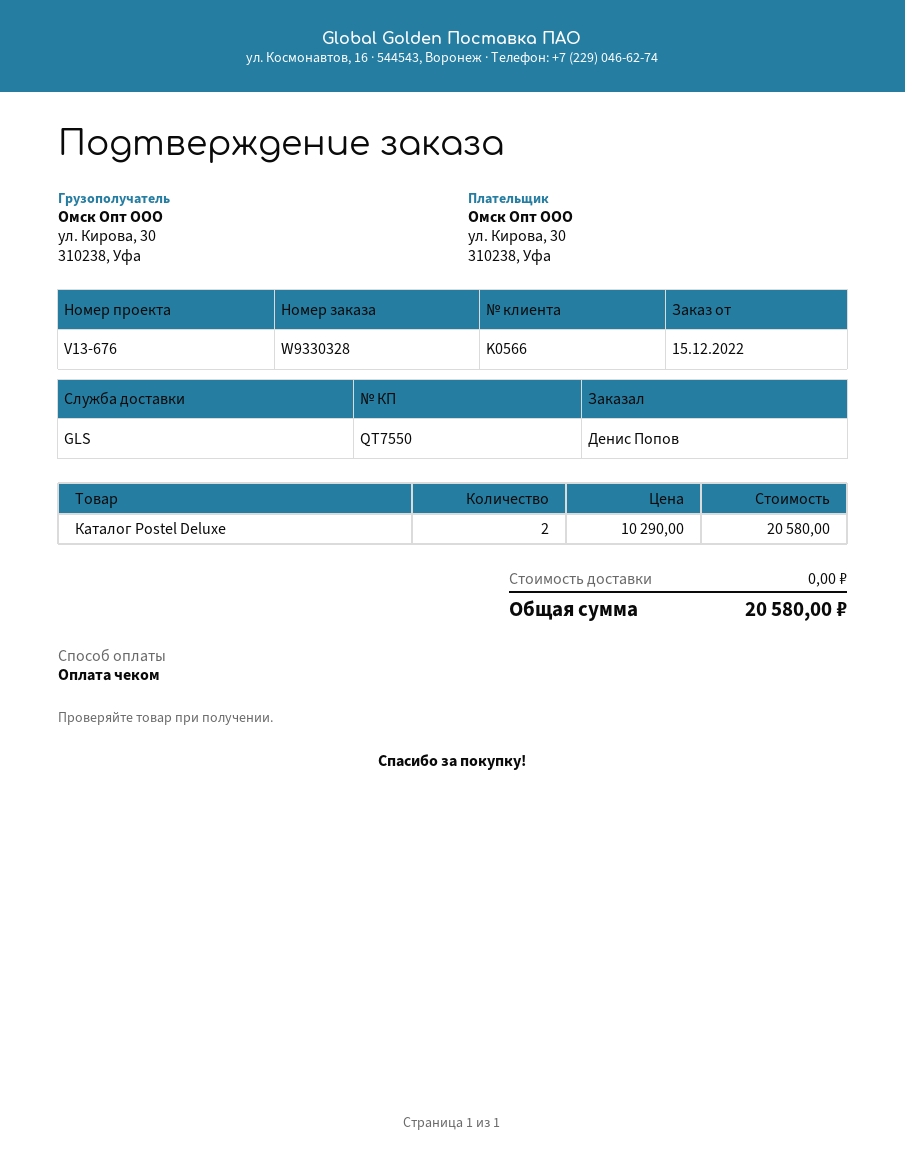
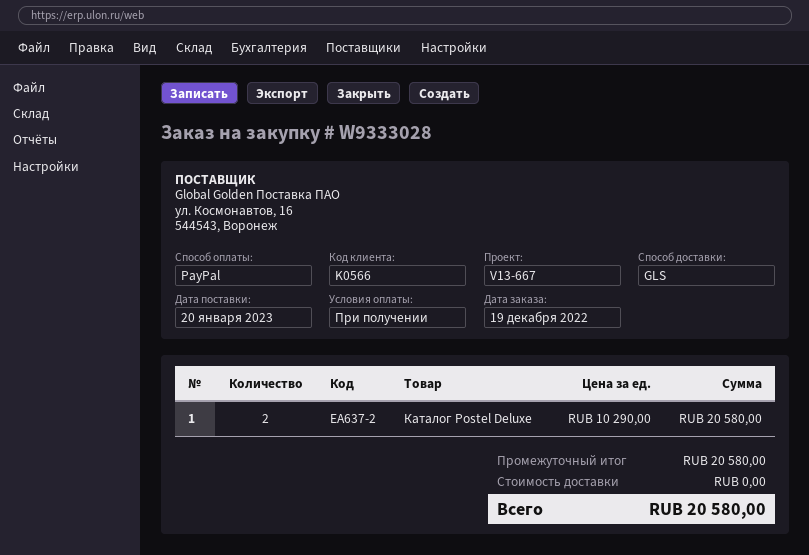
order number: W9330328 -> W9333028
order date: 2022-12-15 -> 2022-12-19
reference: V13-676 -> V13-667
payment method: cheque -> PayPal

